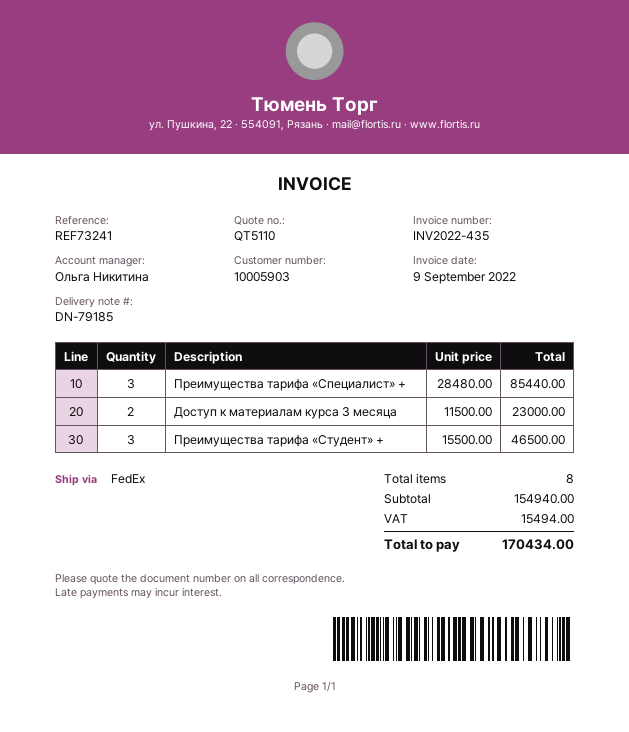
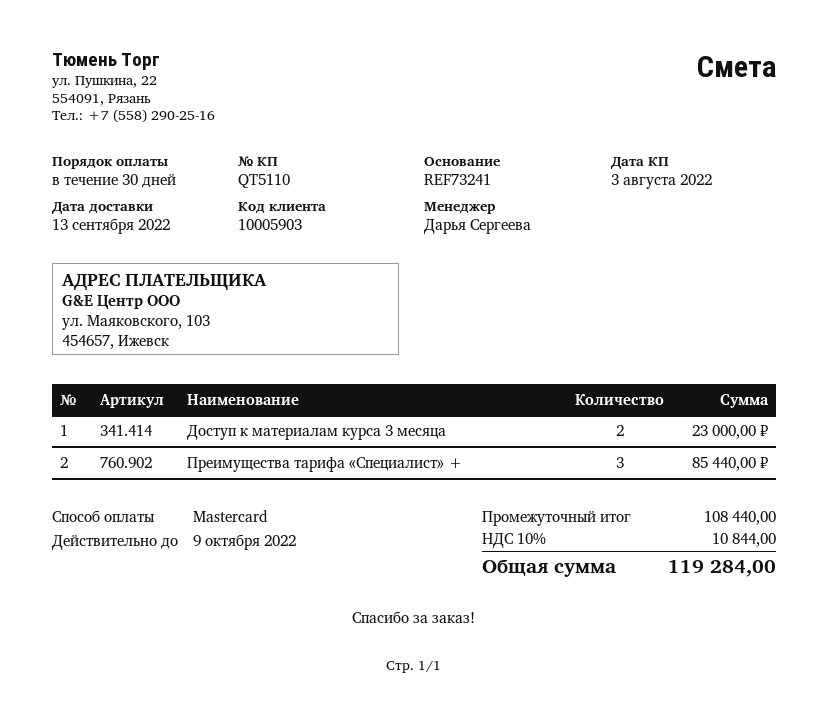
sales rep: Ольга Никитина -> Дарья Сергеева
Преимущества тарифа «Студент» +: 3 for 46500.00 -> none
subtotal: 154940.00 -> 108440.00
tax: 15494.00 -> 10844.00
total: 170434.00 -> 119284.00

